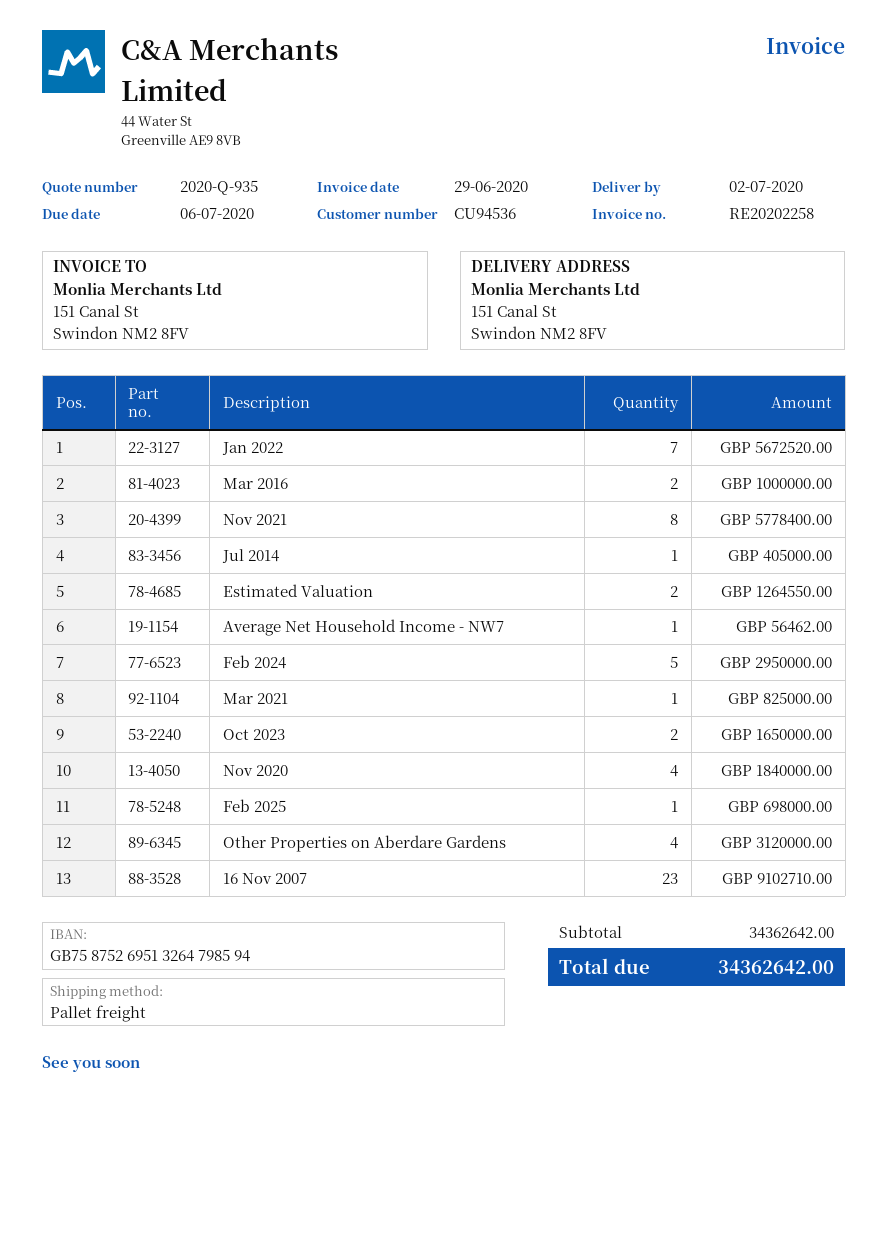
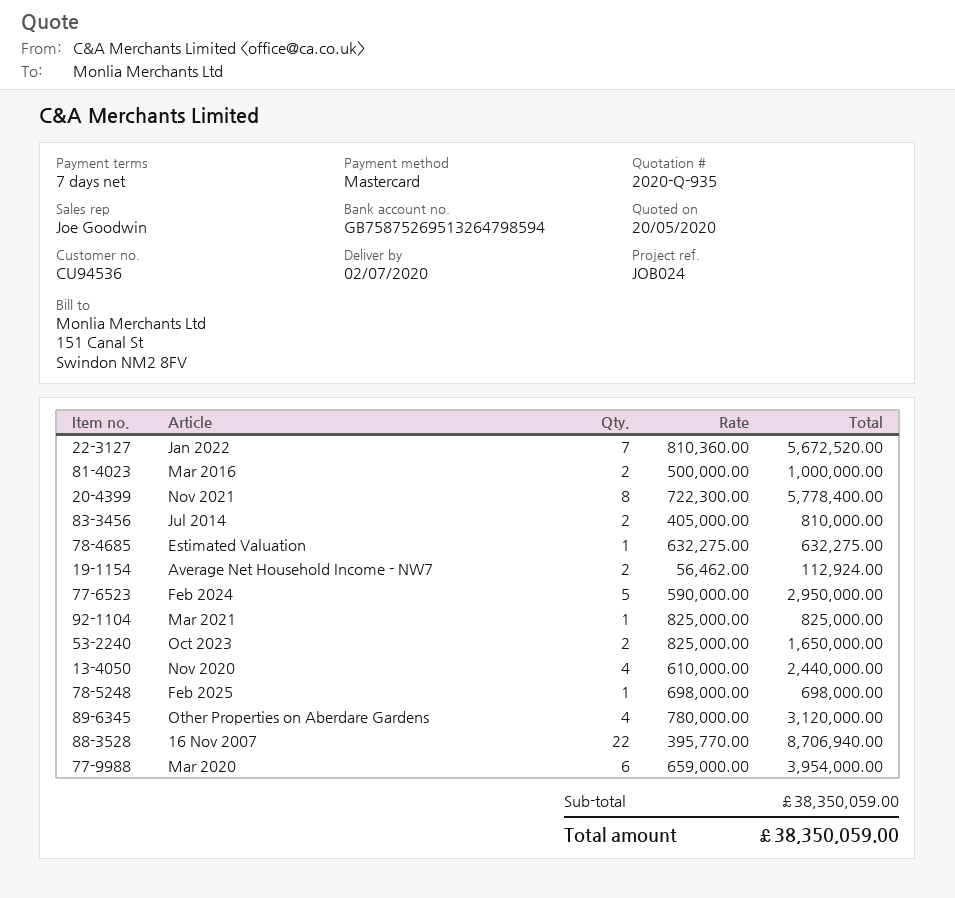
Jul 2014: 1 for 405000.00 -> 2 for 810000.00
Estimated Valuation: 2 for 1264550.00 -> 1 for 632275.00
Average Net Household Income - NW7: 1 for 56462.00 -> 2 for 112924.00
Nov 2020: 4 for 1840000.00 -> 4 for 2440000.00
16 Nov 2007: 23 for 9102710.00 -> 22 for 8706940.00
Mar 2020: none -> 6 for 3954000.00
subtotal: 34362642.00 -> 38350059.00
total: 34362642.00 -> 38350059.00

